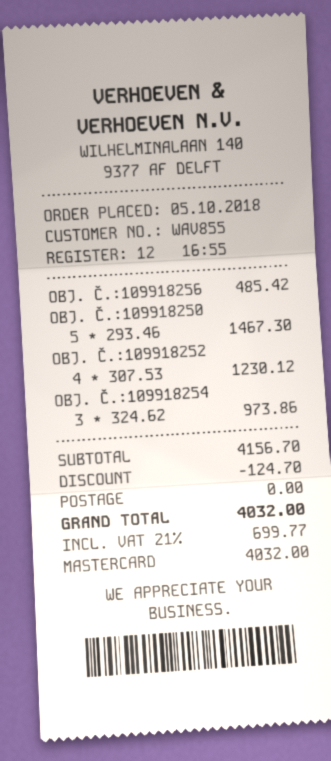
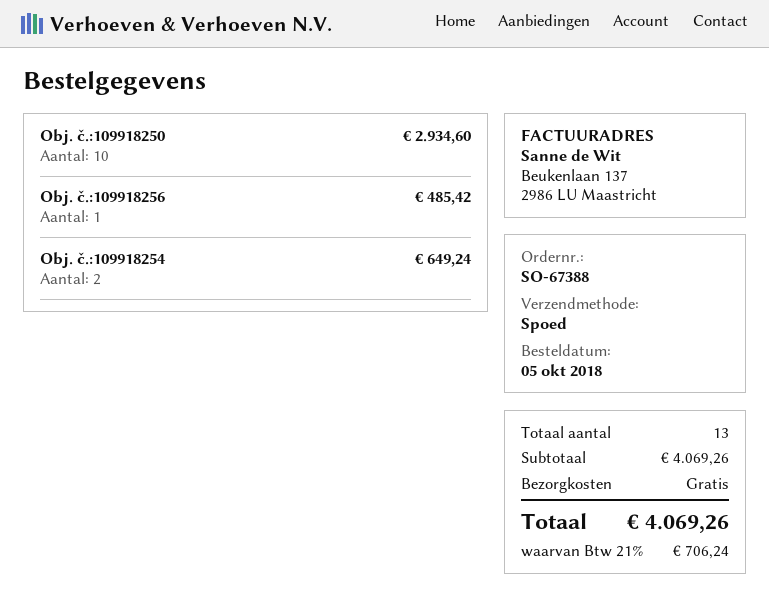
OBJ. Č.:109918250: 5 for 1467.30 -> 10 for 2934.60
OBJ. Č.:109918252: 4 for 1230.12 -> none
OBJ. Č.:109918254: 3 for 973.86 -> 2 for 649.24
subtotal: 4156.70 -> 4069.26
discount: 124.70 -> none
tax: 21% = 699.77 -> 21% = 706.24
total: 4032.00 -> 4069.26

